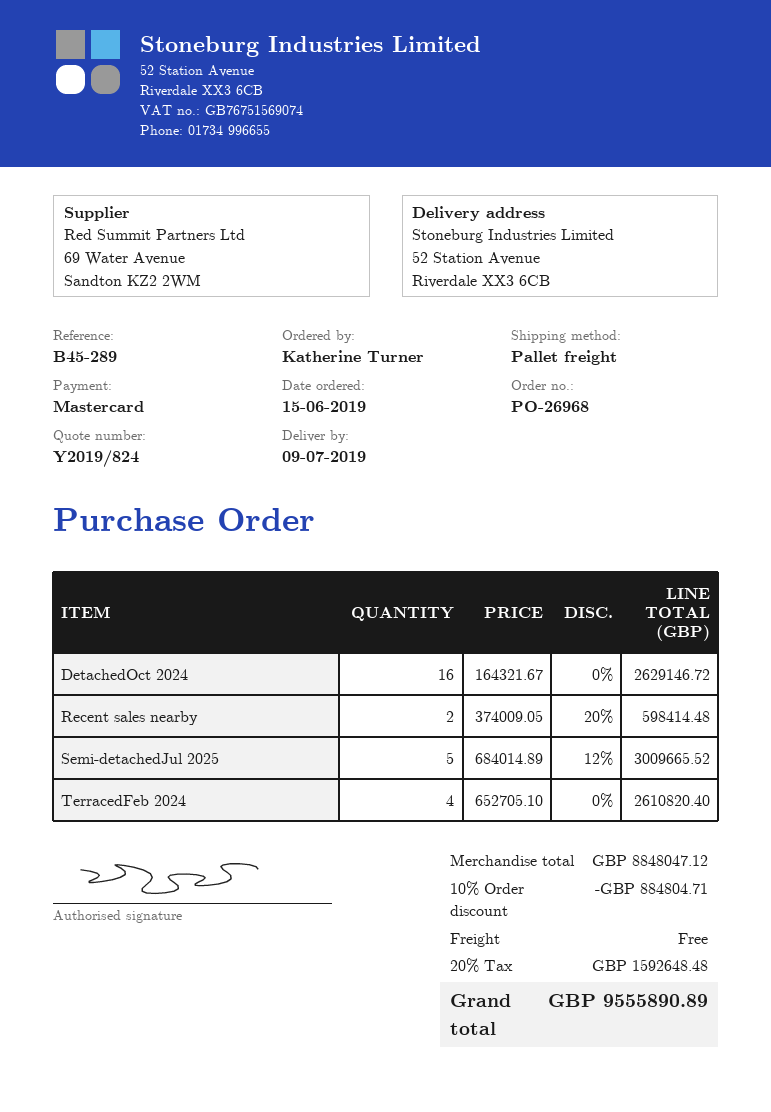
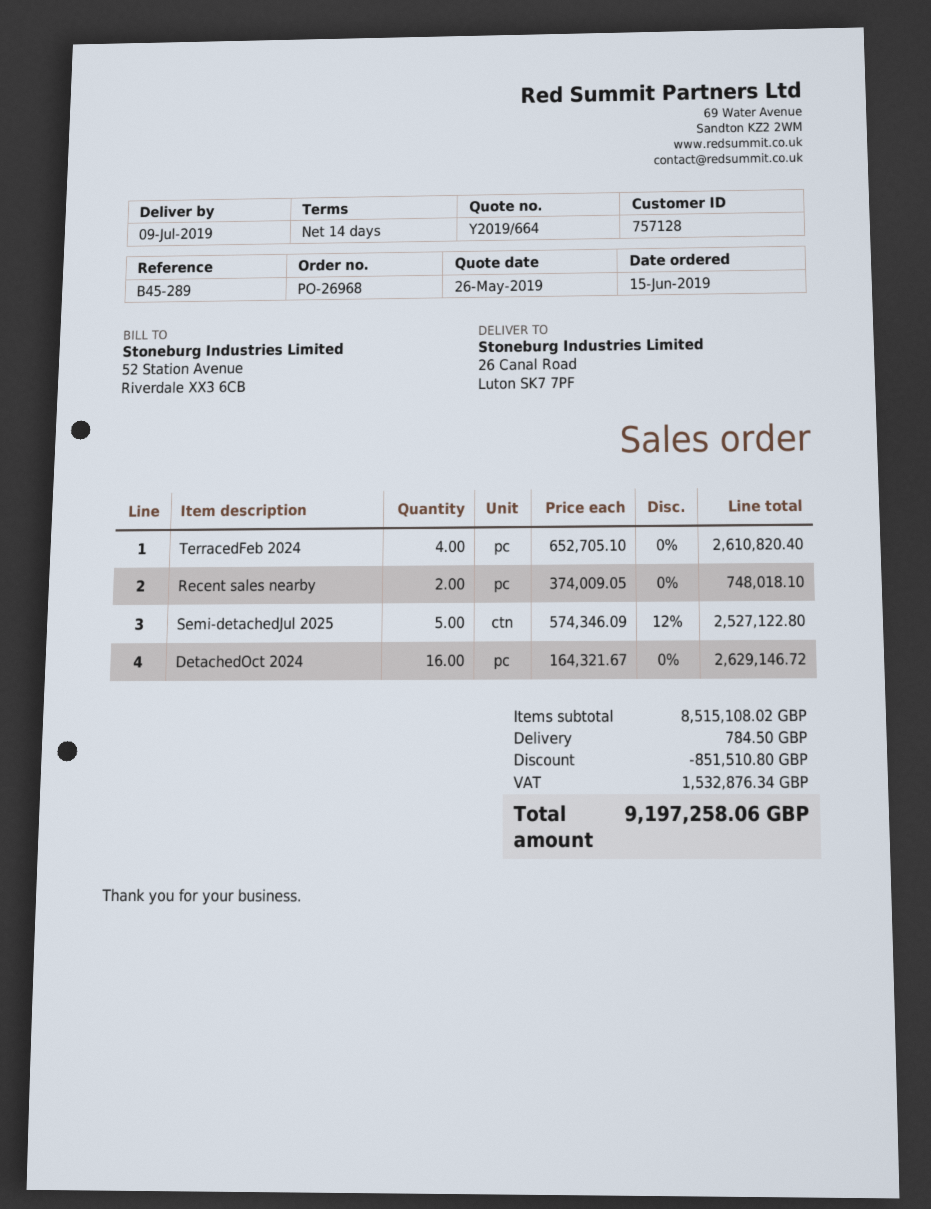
quote number: Y2019/824 -> Y2019/664
ship to: 52 Station Avenue, Riverdale XX3 6CB -> 26 Canal Road, Luton SK7 7PF
Recent sales nearby: 2 x 374009.05 - 20% = 598414.48 -> 2 x 374009.05 = 748018.10
Semi-detachedJul 2025: 5 x 684014.89 - 12% = 3009665.52 -> 5 x 574346.09 - 12% = 2527122.80
subtotal: 8848047.12 -> 8515108.02
discount: 884804.71 -> 851510.80
shipping: 0.00 -> 784.50
tax: 1592648.48 -> 1532876.34
total: 9555890.89 -> 9197258.06

